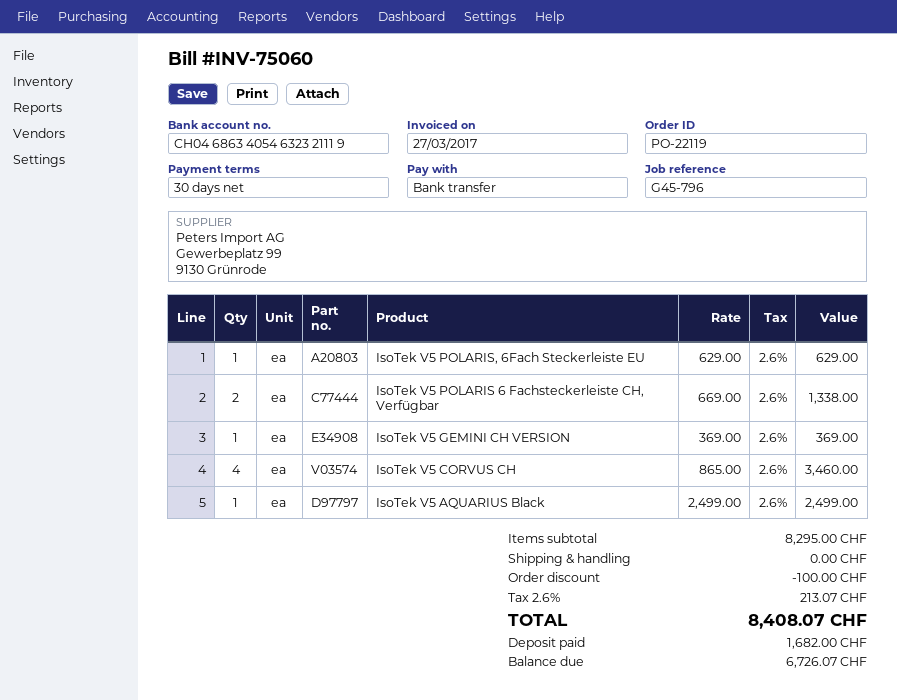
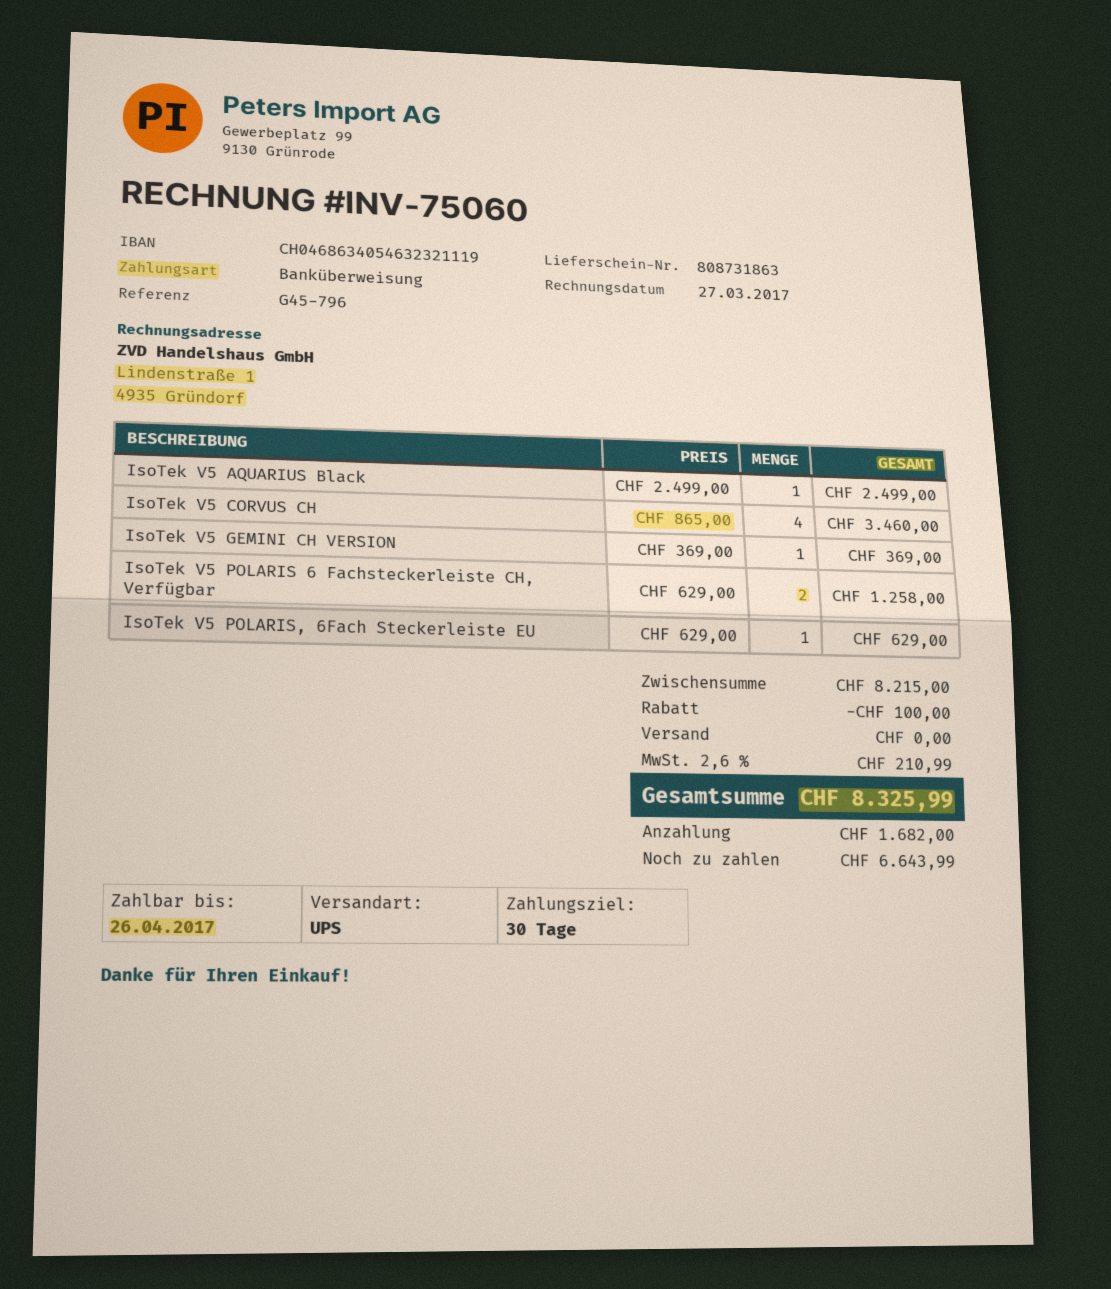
IsoTek V5 POLARIS 6 Fachsteckerleiste CH, Verfügbar: 2 x 669.00 = 1338.00 -> 2 x 629.00 = 1258.00
subtotal: 8295.00 -> 8215.00
tax: 2.6% = 213.07 -> 2.6% = 210.99
total: 8408.07 -> 8325.99
balance: 6726.07 -> 6643.99

